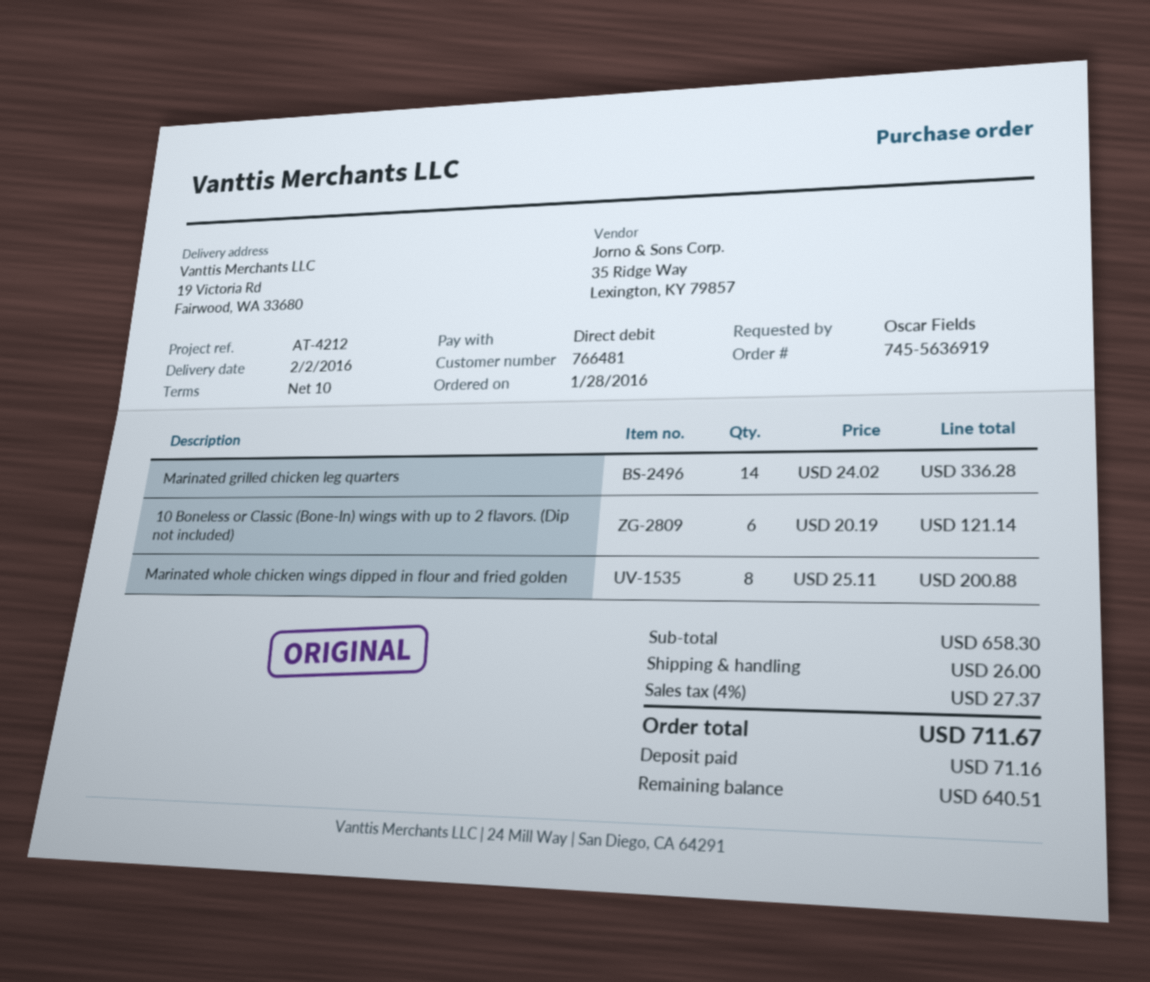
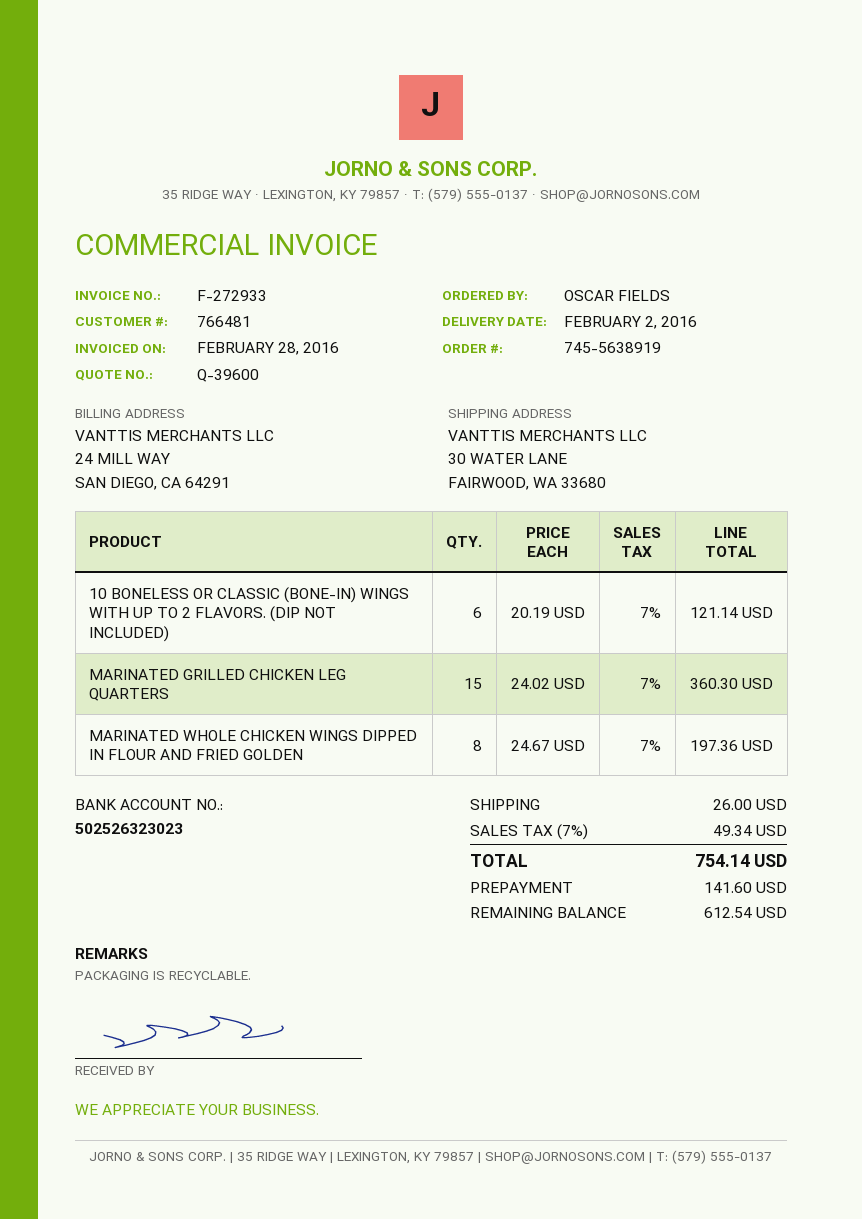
order number: 745-5636919 -> 745-5638919
ship to: 19 Victoria Rd, Fairwood, WA 33680 -> 30 WATER LANE, FAIRWOOD, WA 33680
Marinated grilled chicken leg quarters: 14 x 24.02 = 336.28 -> 15 x 24.02 = 360.30
Marinated whole chicken wings dipped in flour and fried golden: 8 x 25.11 = 200.88 -> 8 x 24.67 = 197.36
tax: 4% = 27.37 -> 7% = 49.34
total: 711.67 -> 754.14
deposit: 71.16 -> 141.60
balance: 640.51 -> 612.54

